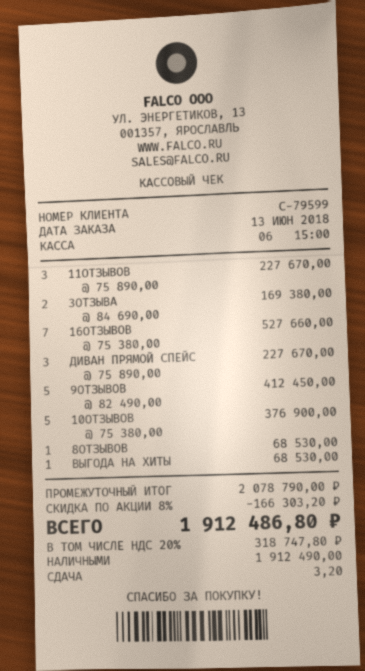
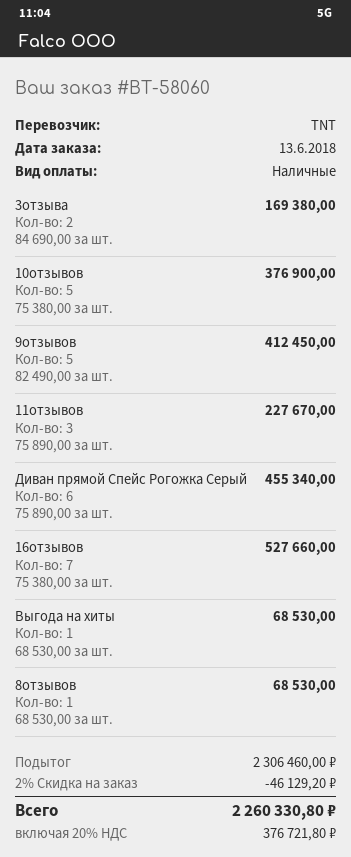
ДИВАН ПРЯМОЙ СПЕЙС: 3 x 75890.00 = 227670.00 -> 6 x 75890.00 = 455340.00
subtotal: 2078790.00 -> 2306460.00
discount: 8% = 166303.20 -> 2% = 46129.20
tax: 20% = 318747.80 -> 20% = 376721.80
total: 1912486.80 -> 2260330.80

